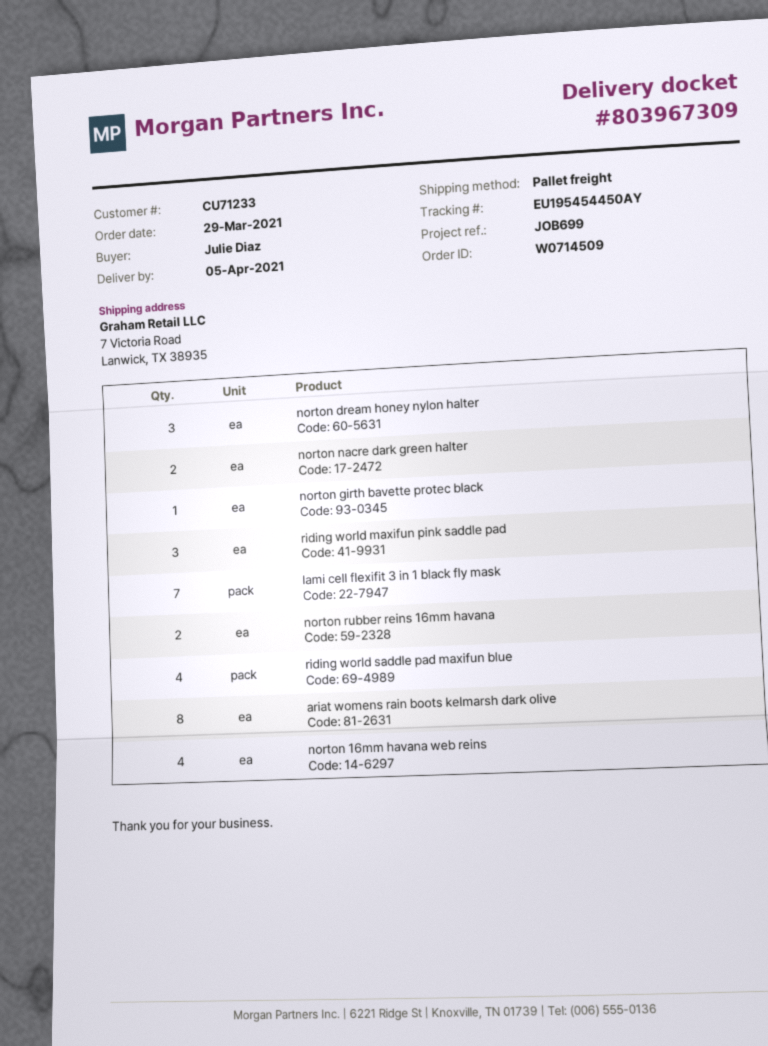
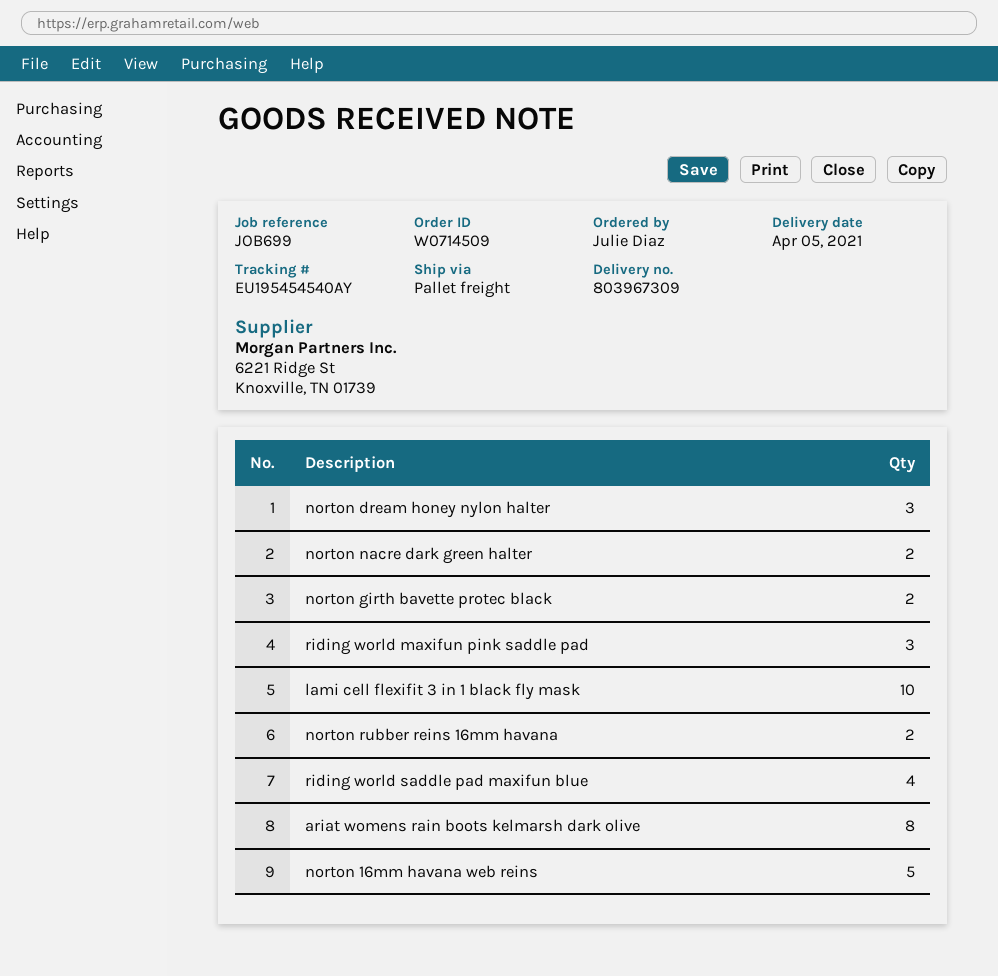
tracking number: EU195454450AY -> EU195454540AY
norton girth bavette protec black: 1 -> 2
lami cell flexifit 3 in 1 black fly mask: 7 -> 10
norton 16mm havana web reins: 4 -> 5

